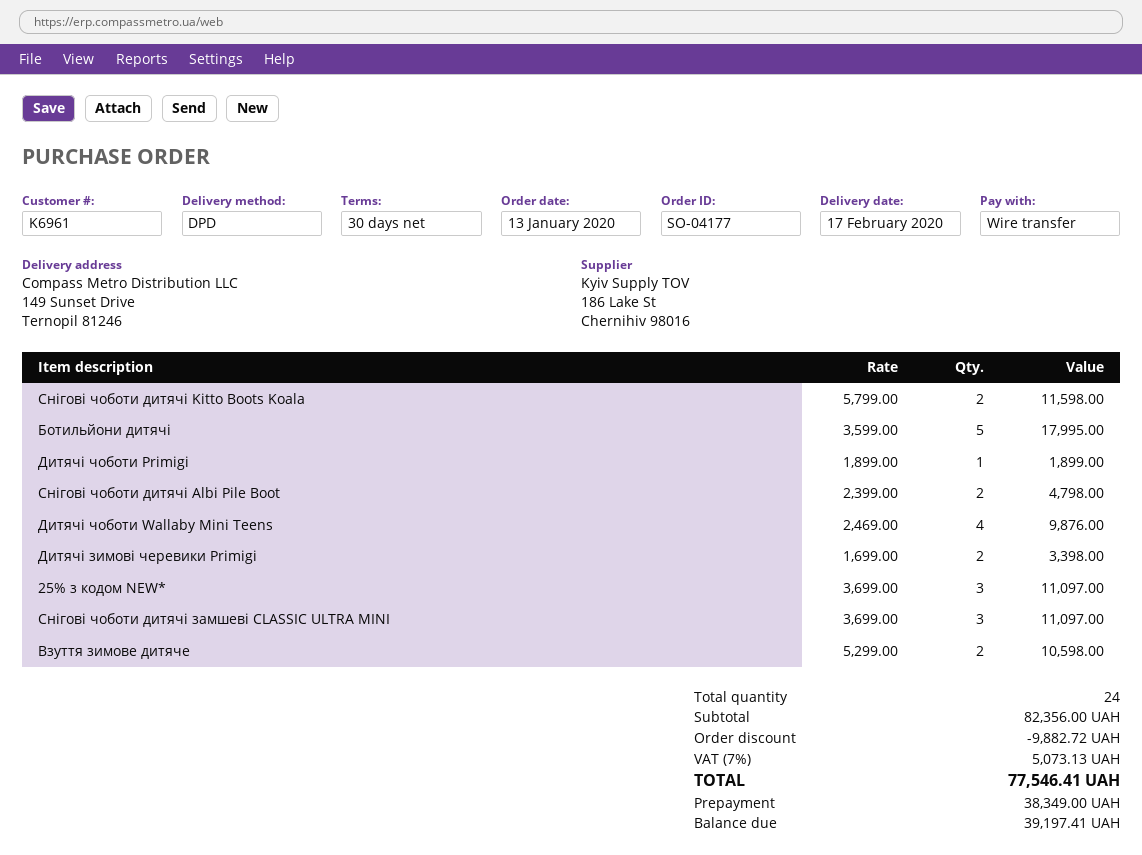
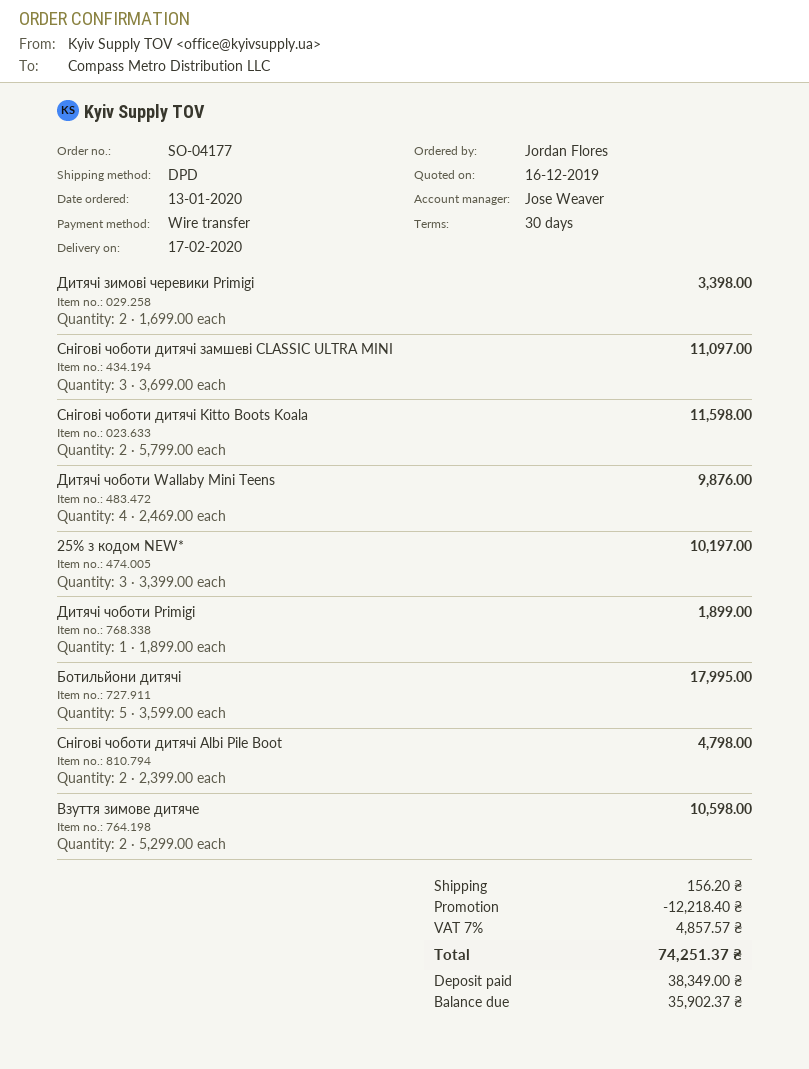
25% з кодом NEW*: 3 x 3699.00 = 11097.00 -> 3 x 3399.00 = 10197.00
discount: 9882.72 -> 12218.40
shipping: none -> 156.20
tax: 7% = 5073.13 -> 7% = 4857.57
total: 77546.41 -> 74251.37
balance: 39197.41 -> 35902.37

